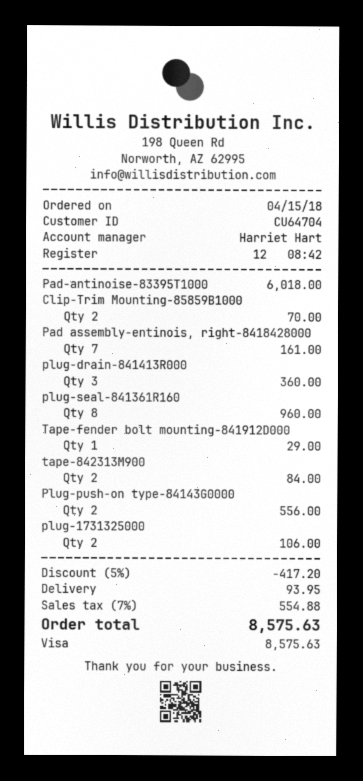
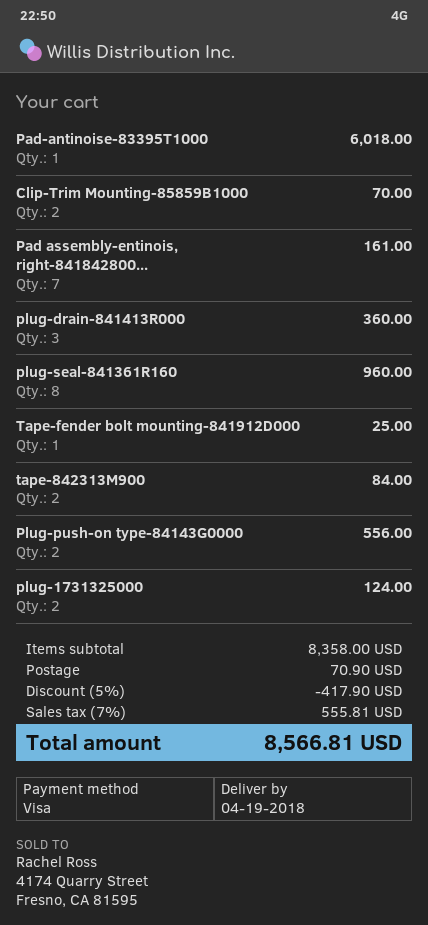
Tape-fender bolt mounting-841912D000: 1 for 29.00 -> 1 for 25.00
plug-1731325000: 2 for 106.00 -> 2 for 124.00
discount: 5% = 417.20 -> 5% = 417.90
shipping: 93.95 -> 70.90
tax: 7% = 554.88 -> 7% = 555.81
total: 8575.63 -> 8566.81

